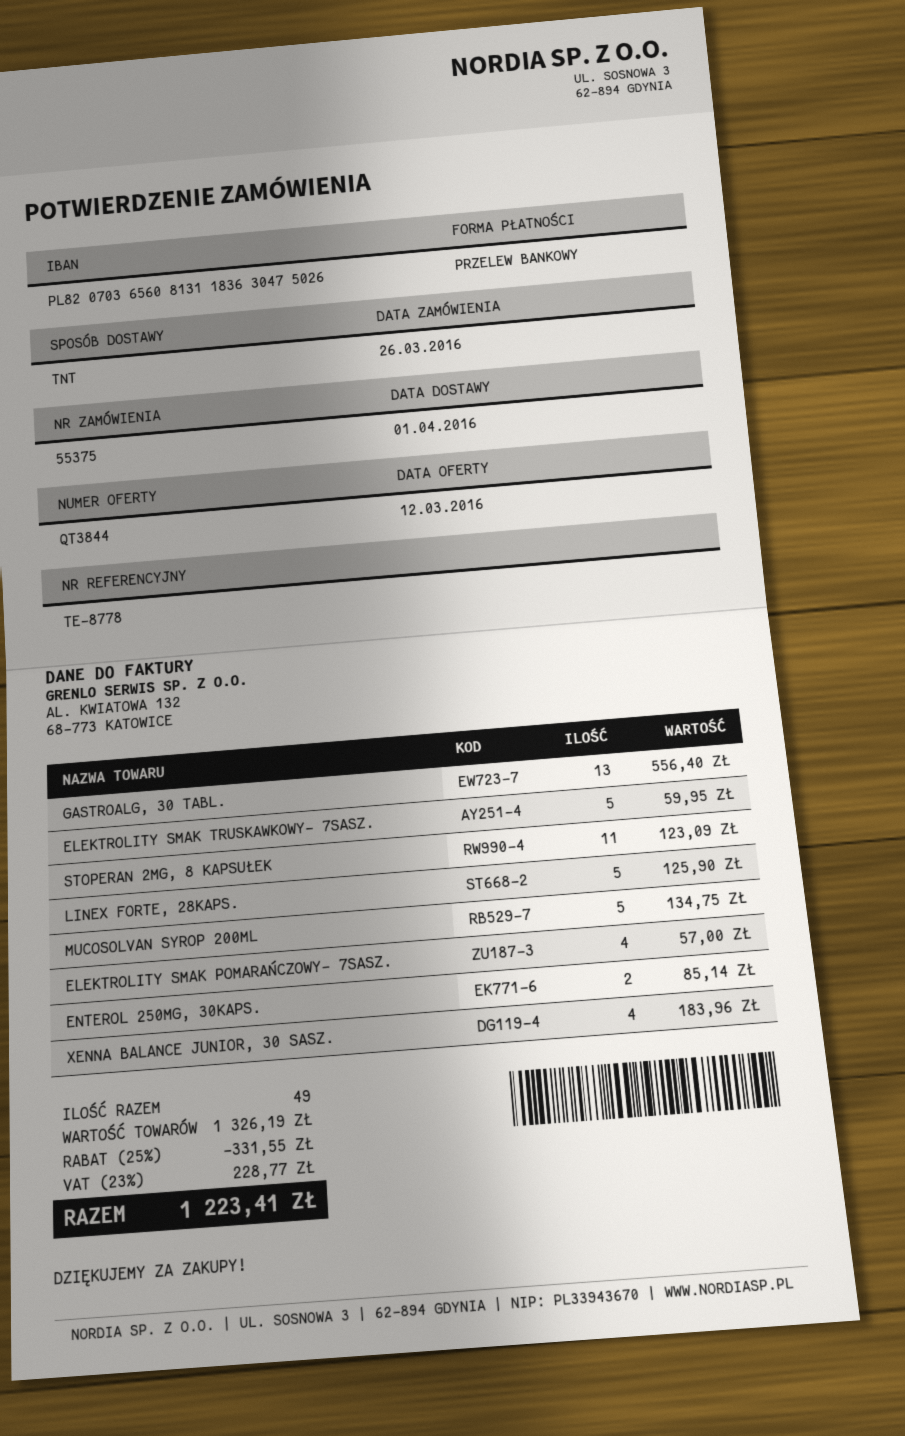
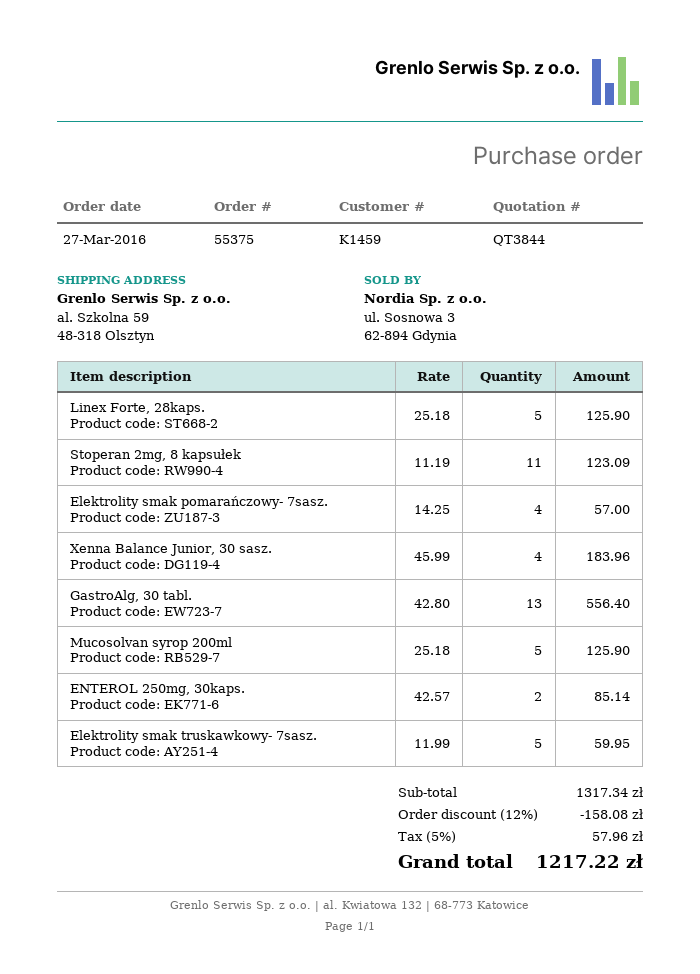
order date: 2016-03-26 -> 2016-03-27
MUCOSOLVAN SYROP 200ML: 5 for 134.75 -> 5 for 125.90
subtotal: 1326.19 -> 1317.34
discount: 25% = 331.55 -> 12% = 158.08
tax: 23% = 228.77 -> 5% = 57.96
total: 1223.41 -> 1217.22

